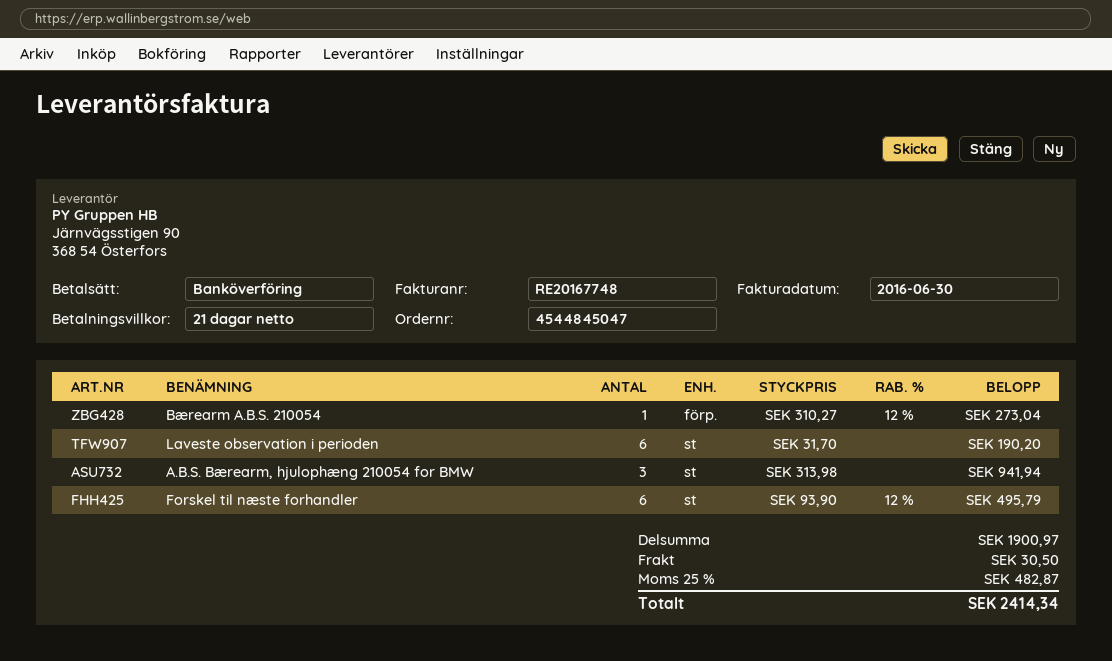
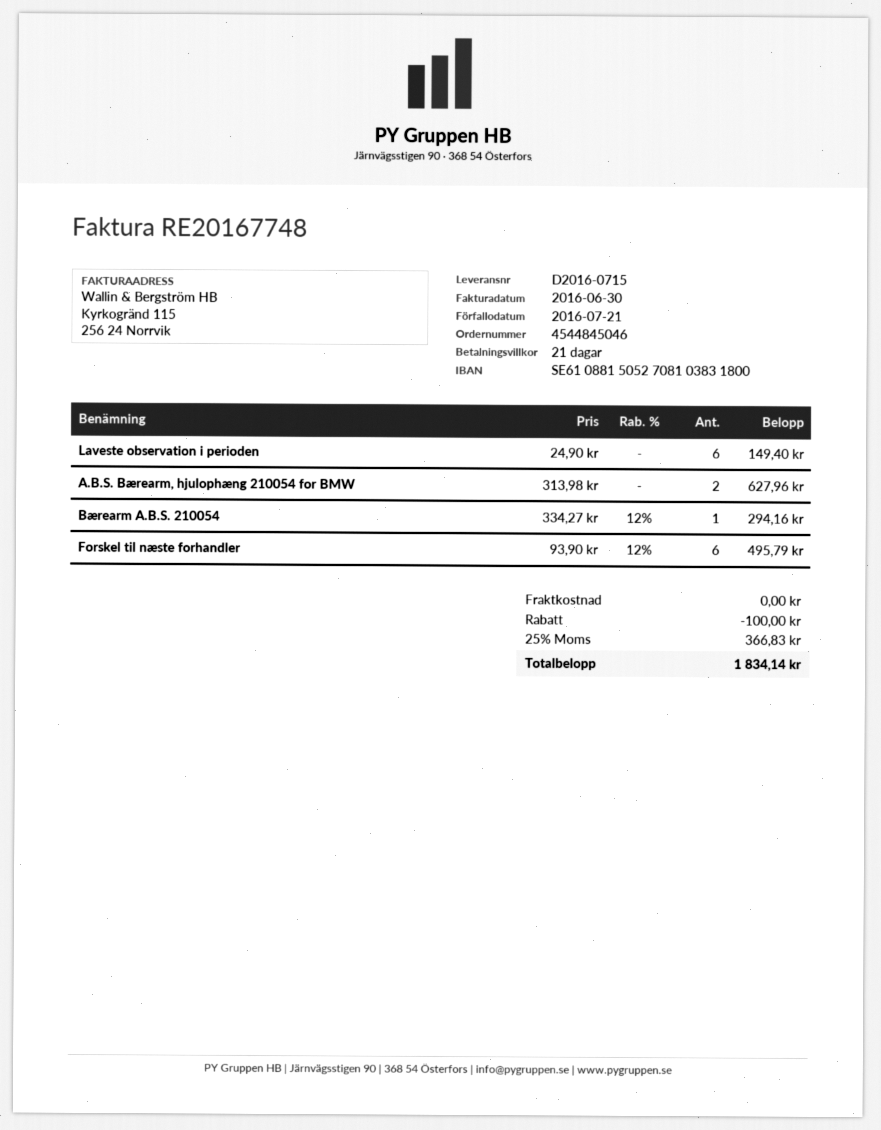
order number: 4544845047 -> 4544845046
Bærearm A.B.S. 210054: 1 x 310.27 - 12% = 273.04 -> 1 x 334.27 - 12% = 294.16
Laveste observation i perioden: 6 x 31.70 = 190.20 -> 6 x 24.90 = 149.40
A.B.S. Bærearm, hjulophæng 210054 for BMW: 3 x 313.98 = 941.94 -> 2 x 313.98 = 627.96
discount: none -> 100.00
shipping: 30.50 -> 0.00
tax: 25% = 482.87 -> 25% = 366.83
total: 2414.34 -> 1834.14

